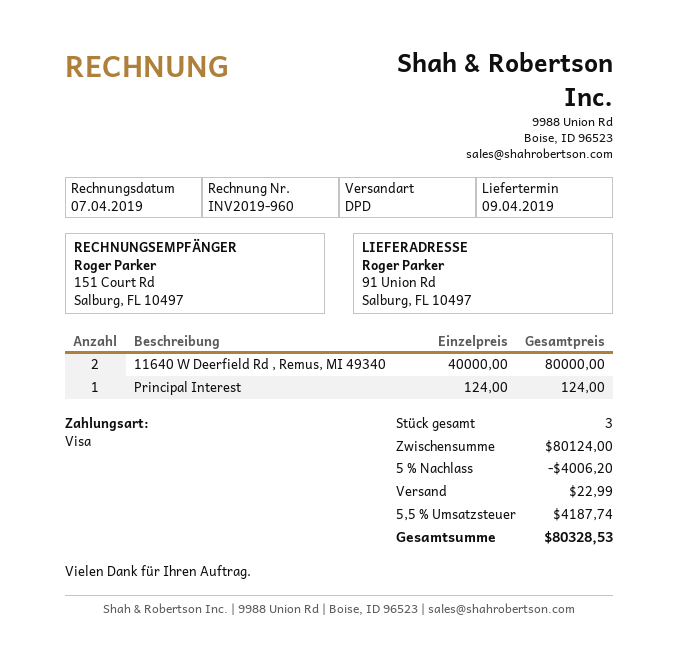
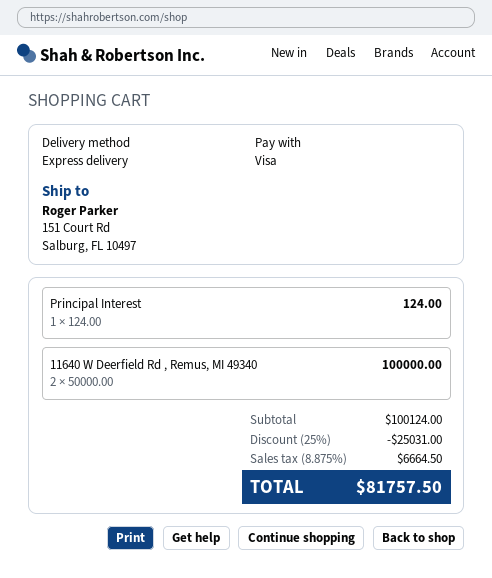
shipping method: DPD -> express
ship to: 91 Union Rd, Salburg, FL 10497 -> 151 Court Rd, Salburg, FL 10497
11640 W Deerfield Rd , Remus, MI 49340: 2 x 40000.00 = 80000.00 -> 2 x 50000.00 = 100000.00
subtotal: 80124.00 -> 100124.00
discount: 5% = 4006.20 -> 25% = 25031.00
shipping: 22.99 -> none
tax: 5.5% = 4187.74 -> 8.875% = 6664.50
total: 80328.53 -> 81757.50

